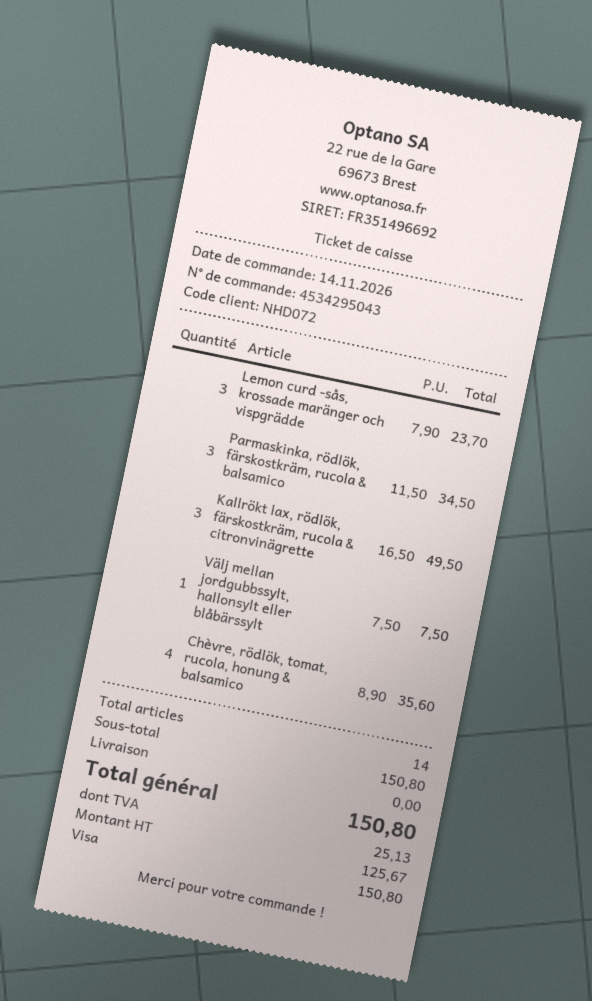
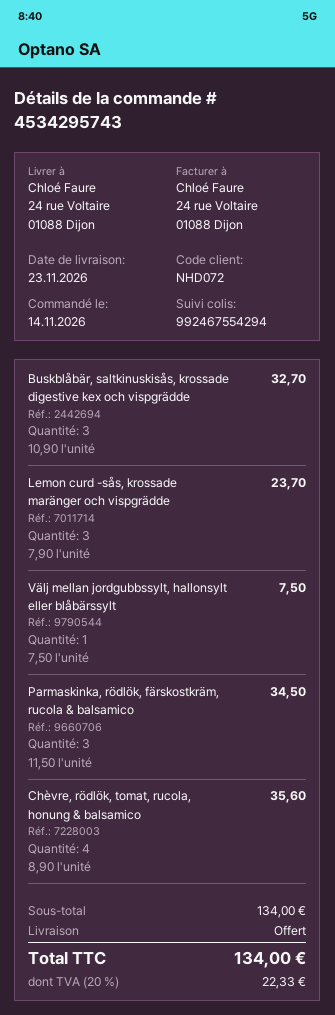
order number: 4534295043 -> 4534295743
Kallrökt lax, rödlök, färskostkräm, rucola & citronvinägrette: 3 x 16.50 = 49.50 -> none
Buskblåbär, saltkinuskisås, krossade digestive kex och vispgrädde: none -> 3 x 10.90 = 32.70
subtotal: 150.80 -> 134.00
tax: 25.13 -> 22.33
total: 150.80 -> 134.00

